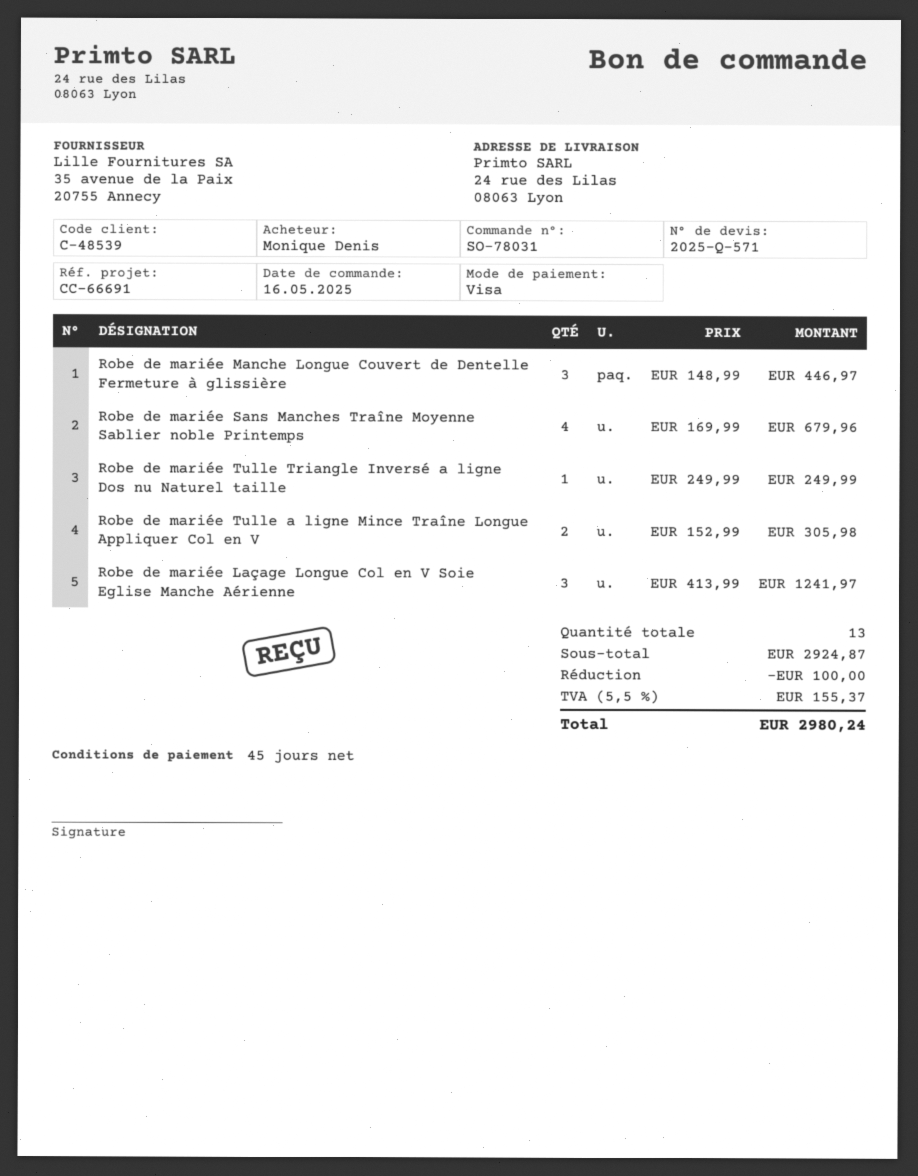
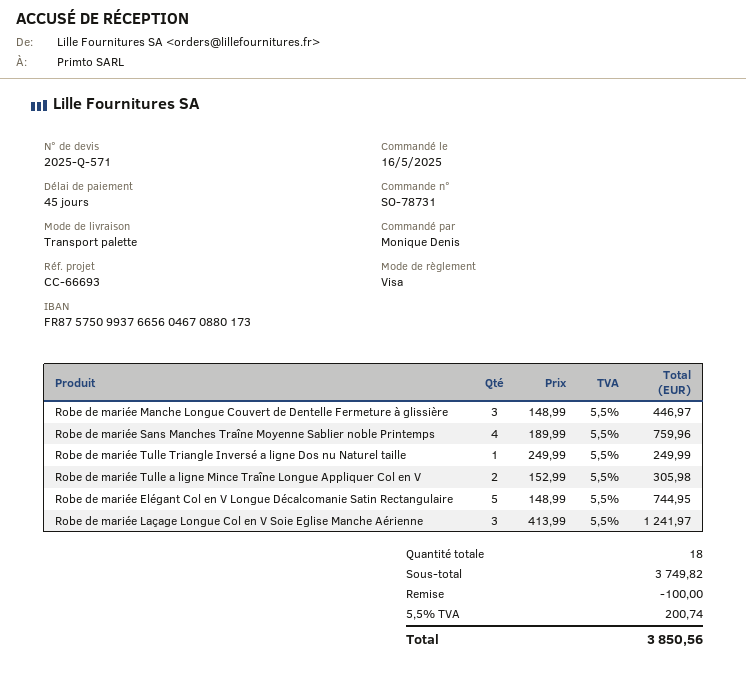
order number: SO-78031 -> SO-78731
reference: CC-66691 -> CC-66693
Robe de mariée Sans Manches Traîne Moyenne Sablier noble Printemps: 4 x 169.99 = 679.96 -> 4 x 189.99 = 759.96
Robe de mariée Elégant Col en V Longue Décalcomanie Satin Rectangulaire: none -> 5 x 148.99 = 744.95
total quantity: 13 -> 18
subtotal: 2924.87 -> 3749.82
tax: 5.5% = 155.37 -> 5.5% = 200.74
total: 2980.24 -> 3850.56

